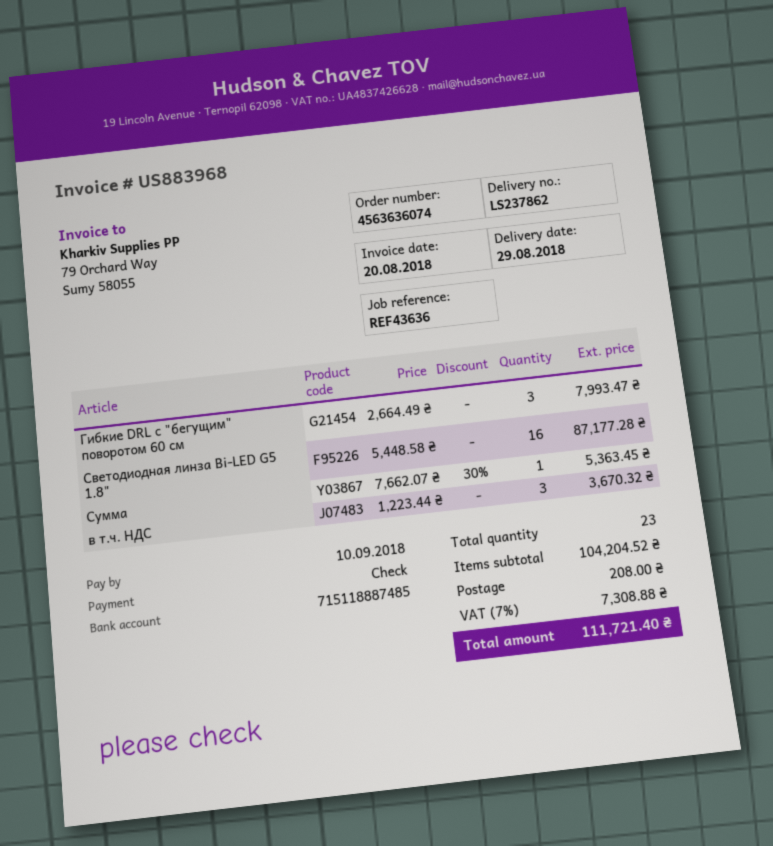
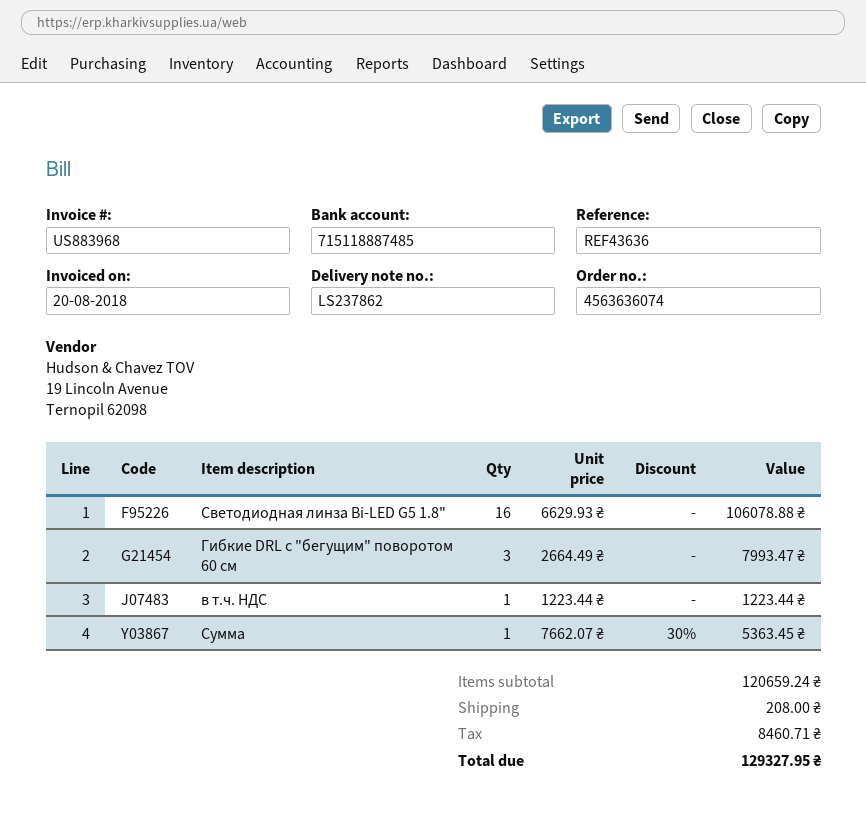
Светодиодная линза Bi-LED G5 1.8": 16 x 5448.58 = 87177.28 -> 16 x 6629.93 = 106078.88
в т.ч. НДС: 3 x 1223.44 = 3670.32 -> 1 x 1223.44 = 1223.44
subtotal: 104204.52 -> 120659.24
tax: 7308.88 -> 8460.71
total: 111721.40 -> 129327.95

